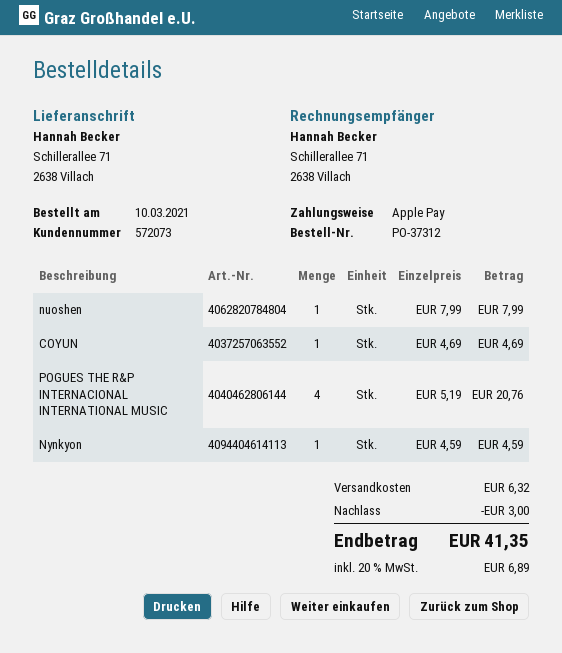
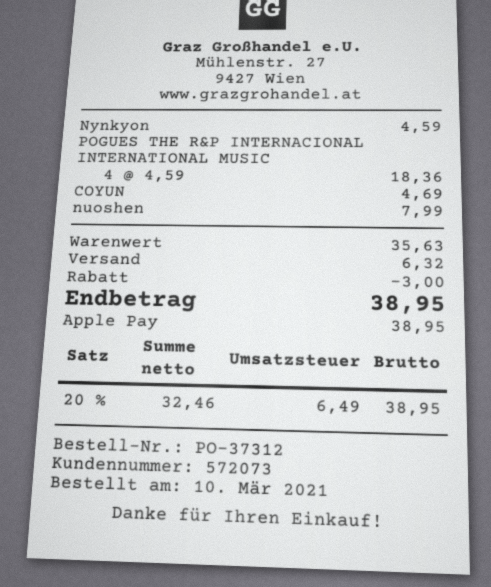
POGUES THE R&P INTERNACIONAL INTERNATIONAL MUSIC: 4 x 5.19 = 20.76 -> 4 x 4.59 = 18.36
tax: 20% = 6.89 -> 20% = 6.49
total: 41.35 -> 38.95

